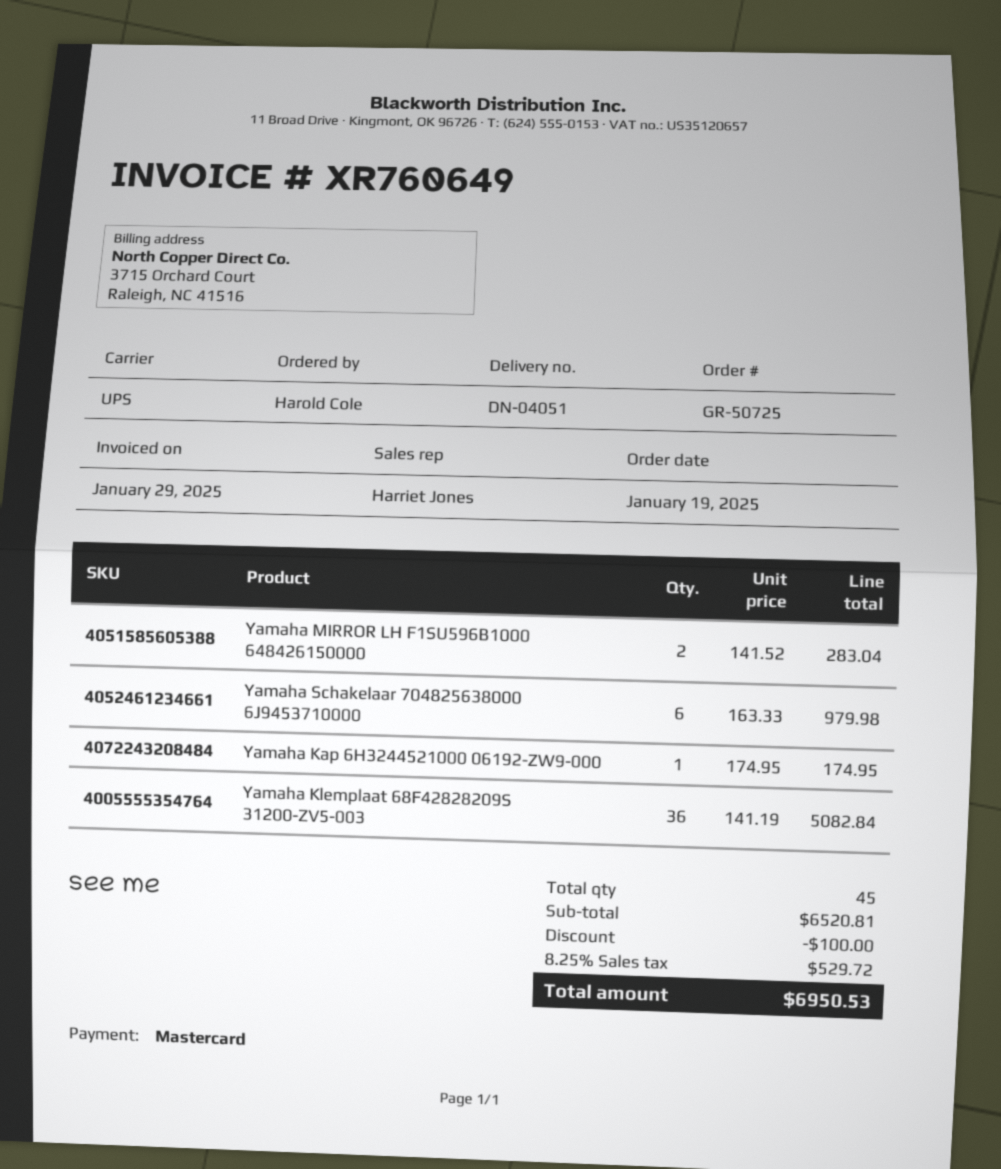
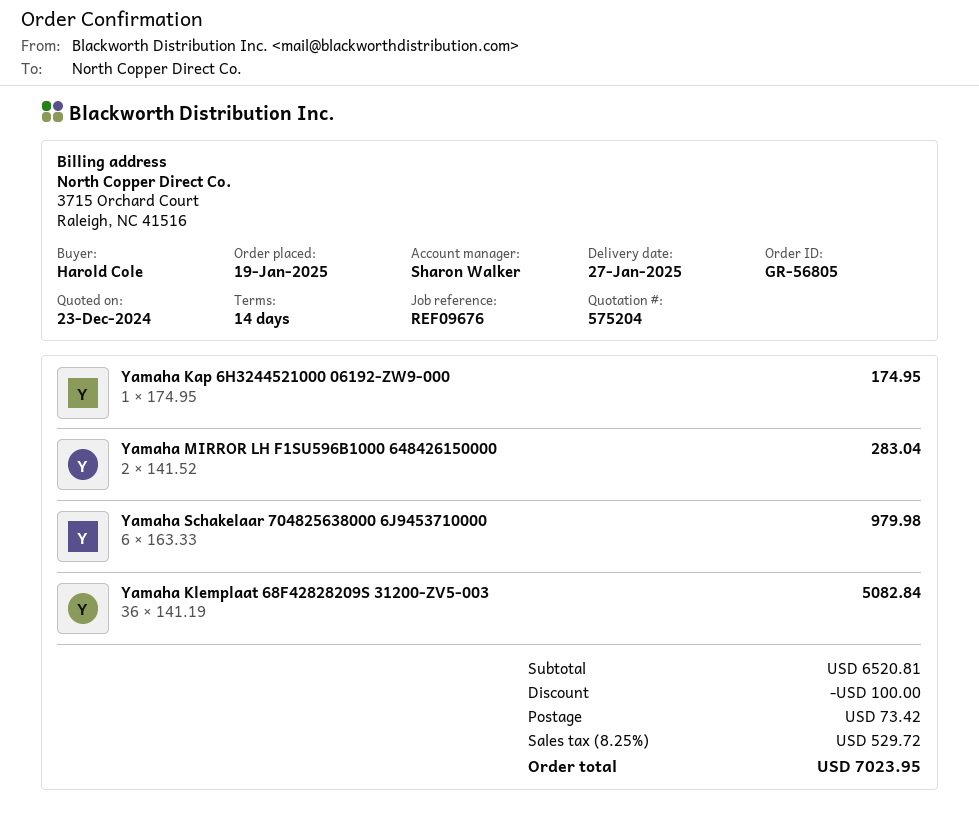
order number: GR-50725 -> GR-56805
sales rep: Harriet Jones -> Sharon Walker
shipping: none -> 73.42
total: 6950.53 -> 7023.95

